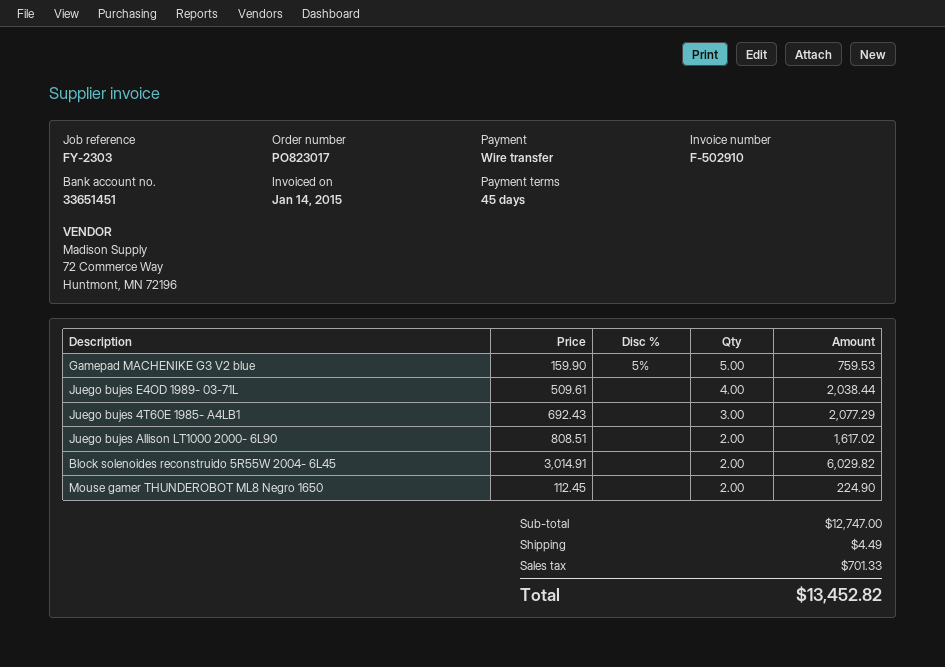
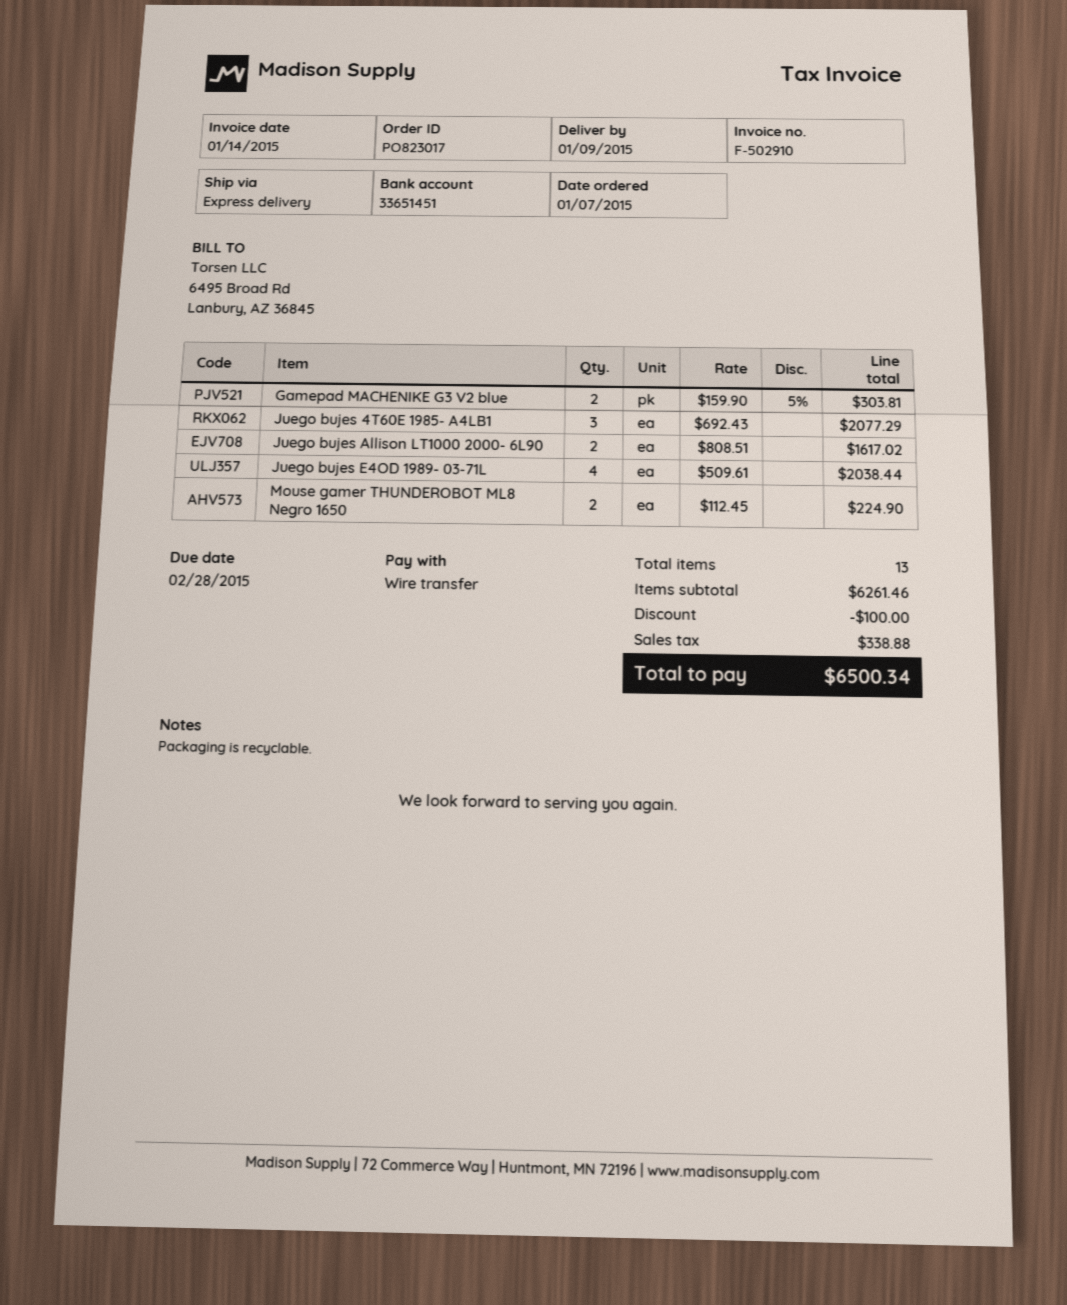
Gamepad MACHENIKE G3 V2 blue: 5 x 159.90 - 5% = 759.53 -> 2 x 159.90 - 5% = 303.81
Block solenoides reconstruido 5R55W 2004- 6L45: 2 x 3014.91 = 6029.82 -> none
subtotal: 12747.00 -> 6261.46
discount: none -> 100.00
shipping: 4.49 -> none
tax: 701.33 -> 338.88
total: 13452.82 -> 6500.34

